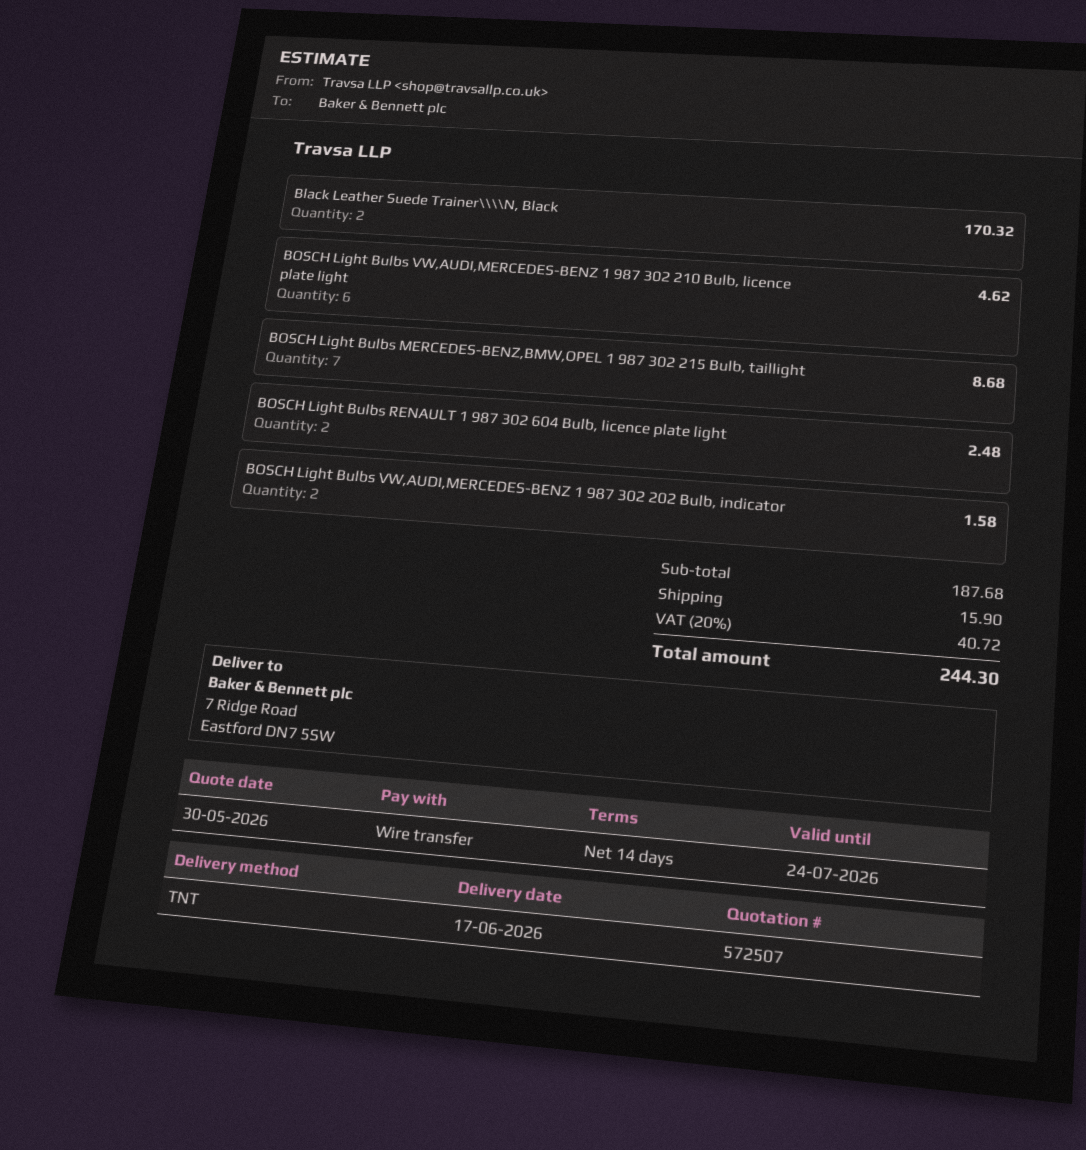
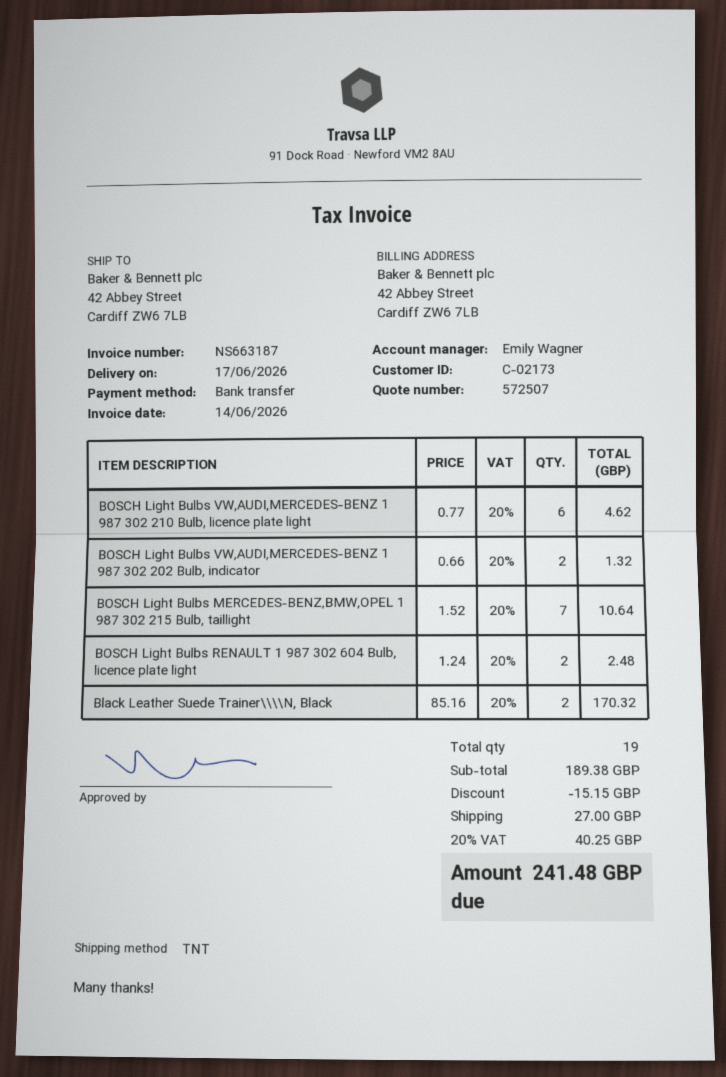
ship to: 7 Ridge Road, Eastford DN7 5SW -> 42 Abbey Street, Cardiff ZW6 7LB
BOSCH Light Bulbs MERCEDES-BENZ,BMW,OPEL 1 987 302 215 Bulb, taillight: 7 for 8.68 -> 7 for 10.64
BOSCH Light Bulbs VW,AUDI,MERCEDES-BENZ 1 987 302 202 Bulb, indicator: 2 for 1.58 -> 2 for 1.32
subtotal: 187.68 -> 189.38
discount: none -> 15.15
shipping: 15.90 -> 27.00
tax: 20% = 40.72 -> 20% = 40.25
total: 244.30 -> 241.48

